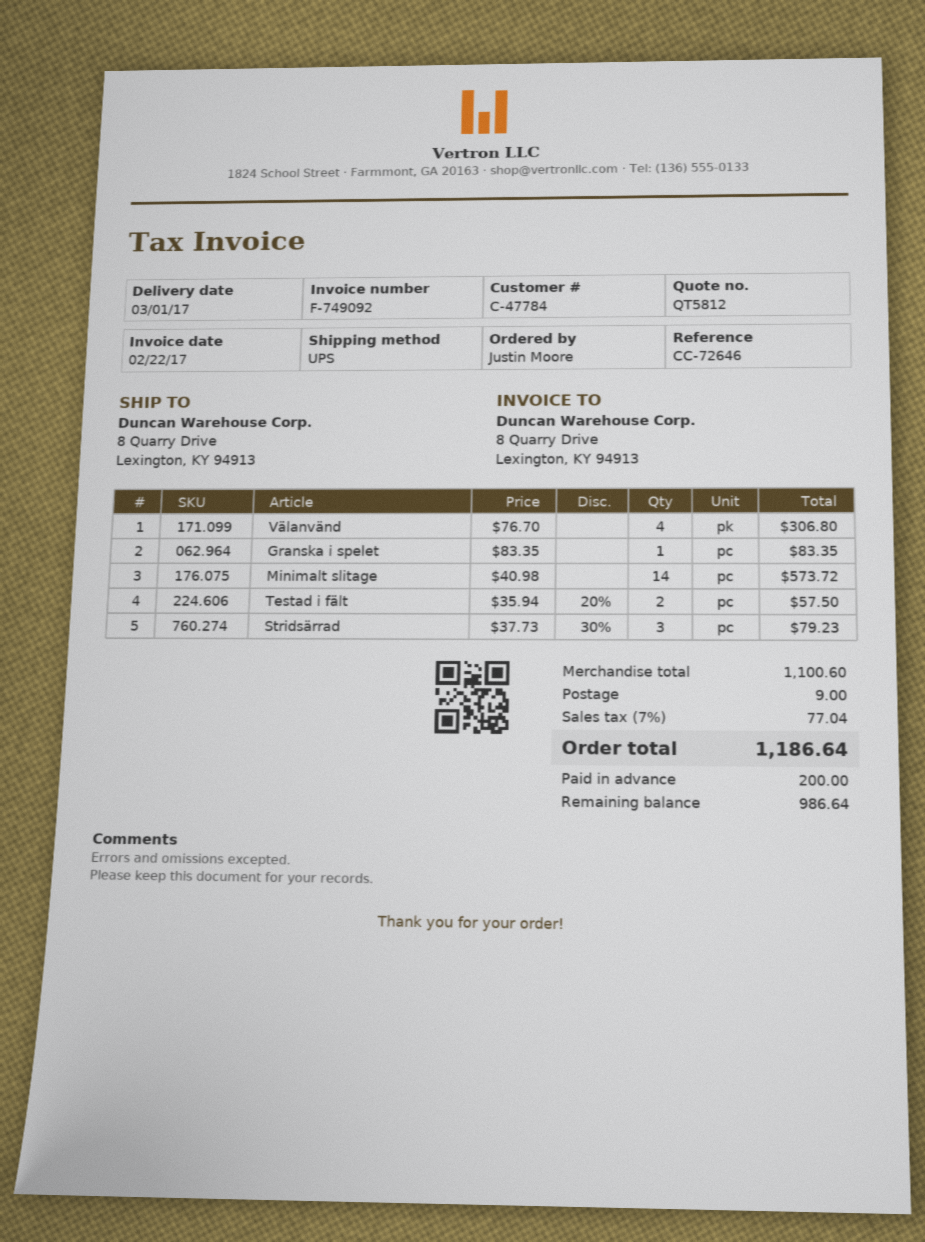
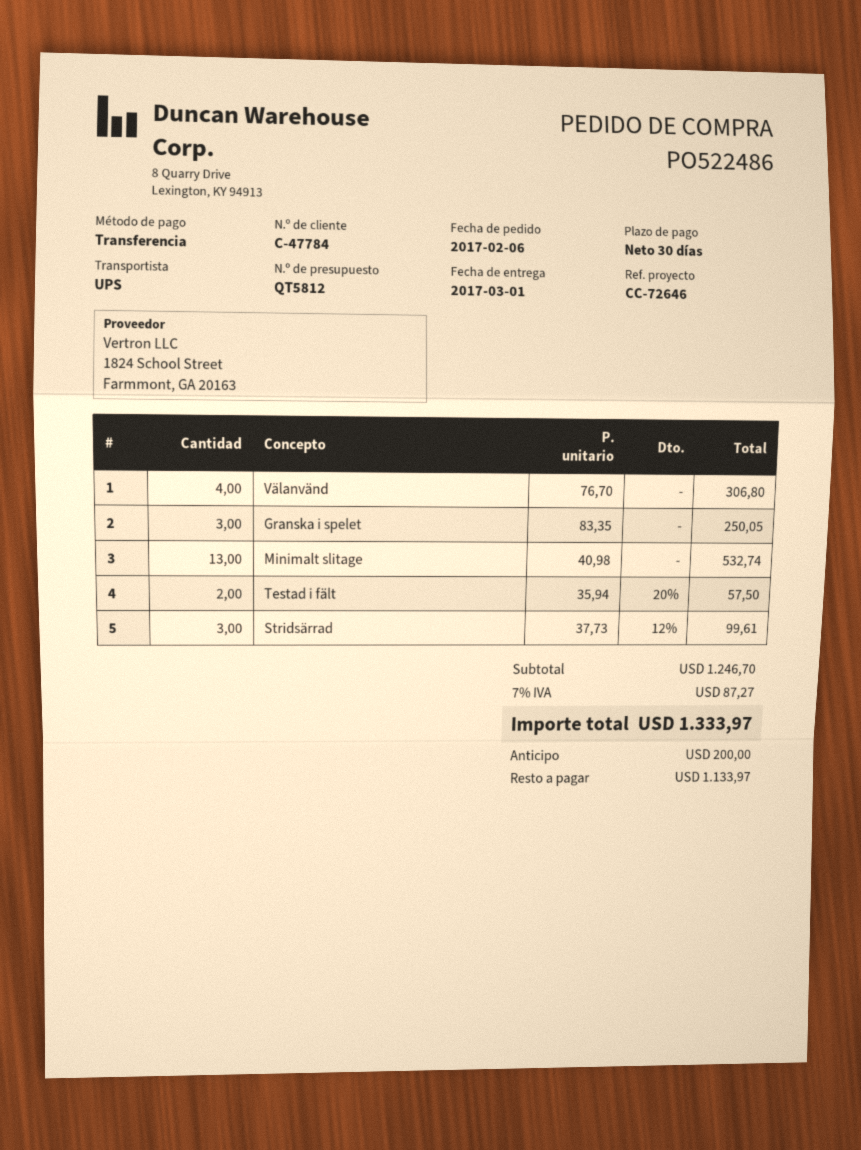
Granska i spelet: 1 x 83.35 = 83.35 -> 3 x 83.35 = 250.05
Minimalt slitage: 14 x 40.98 = 573.72 -> 13 x 40.98 = 532.74
Stridsärrad: 3 x 37.73 - 30% = 79.23 -> 3 x 37.73 - 12% = 99.61
subtotal: 1100.60 -> 1246.70
shipping: 9.00 -> none
tax: 7% = 77.04 -> 7% = 87.27
total: 1186.64 -> 1333.97
balance: 986.64 -> 1133.97

